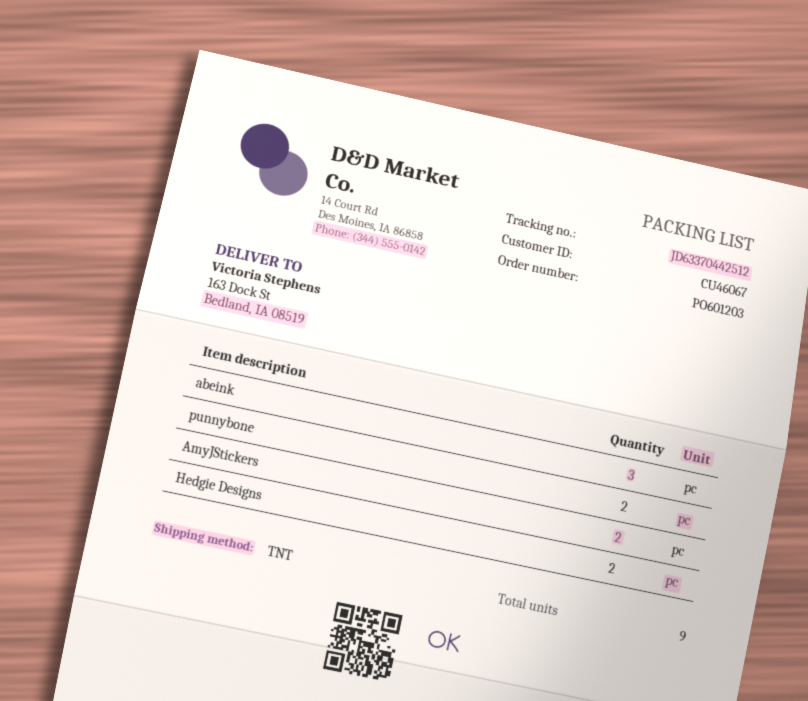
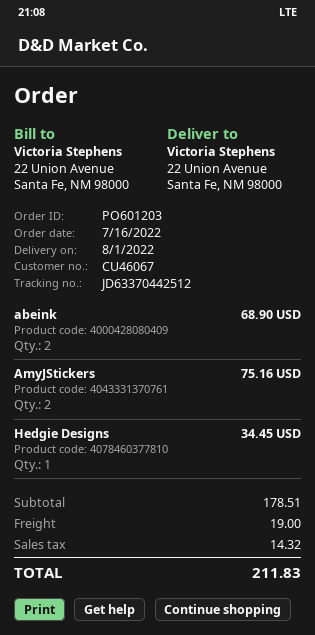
ship to: 163 Dock St, Bedland, IA 08519 -> 22 Union Avenue, Santa Fe, NM 98000
abeink: 3 -> 2
punnybone: 2 -> none
Hedgie Designs: 2 -> 1

